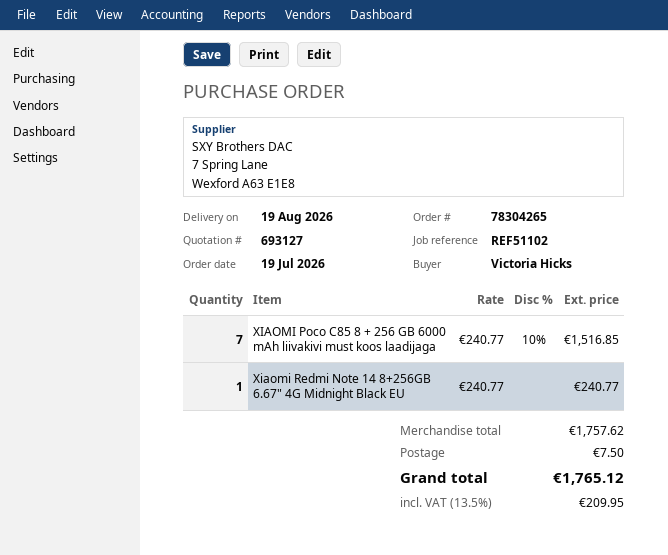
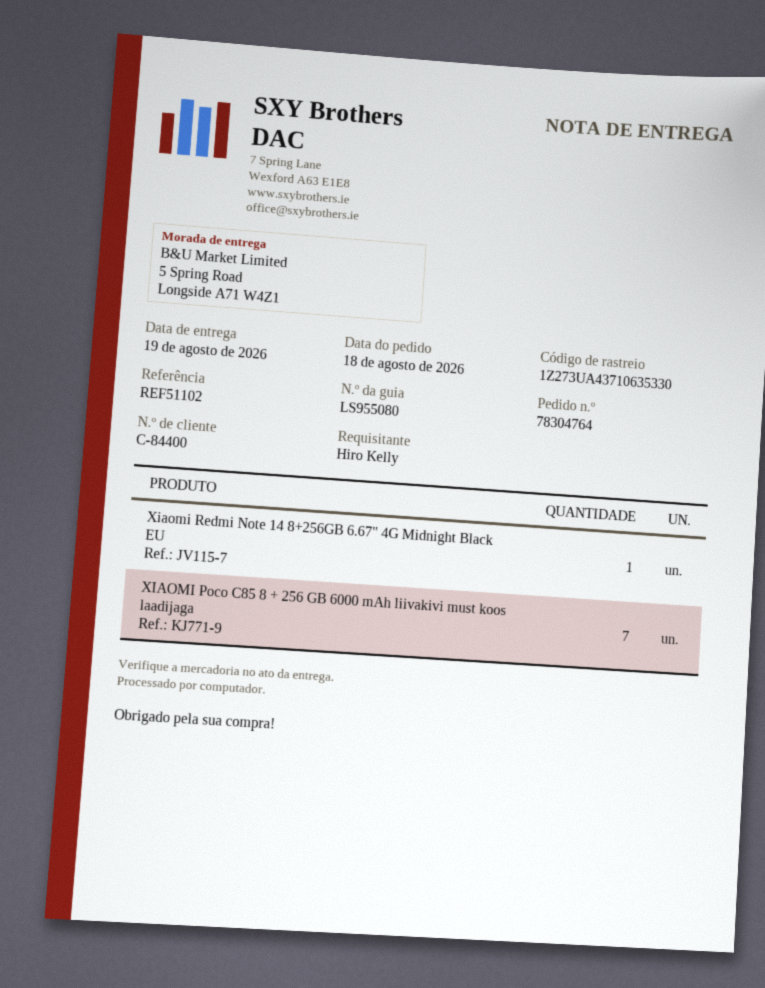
order number: 78304265 -> 78304764
order date: 2026-07-19 -> 2026-08-18
ordered by: Victoria Hicks -> Hiro Kelly

